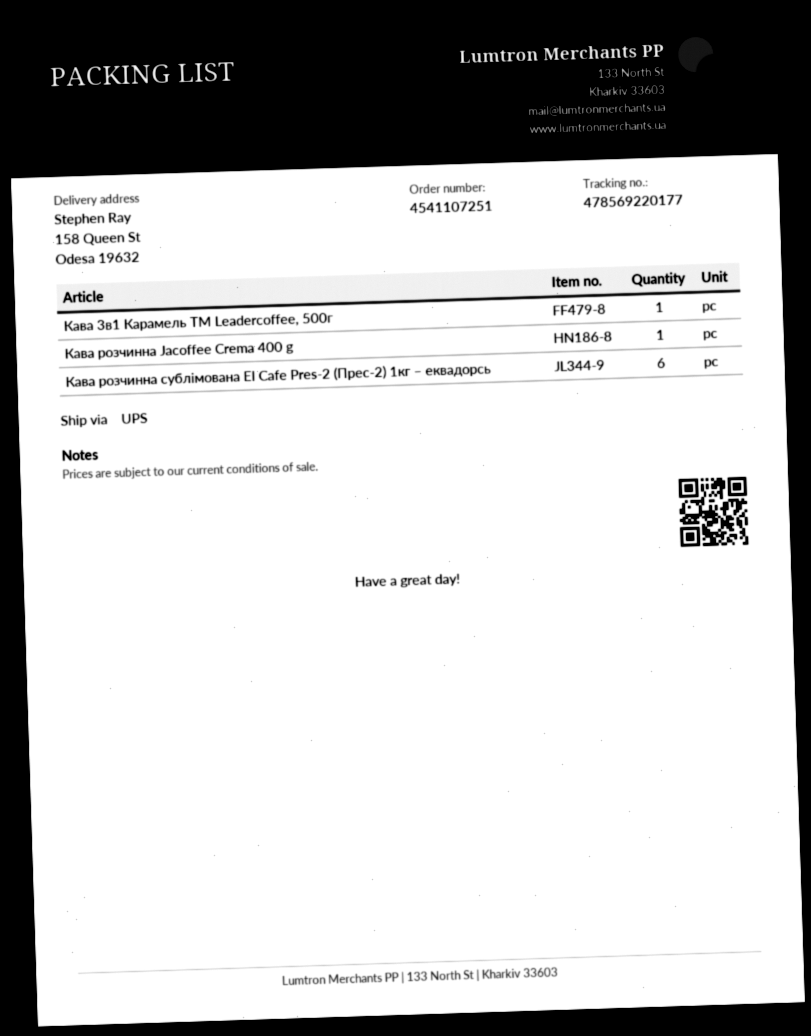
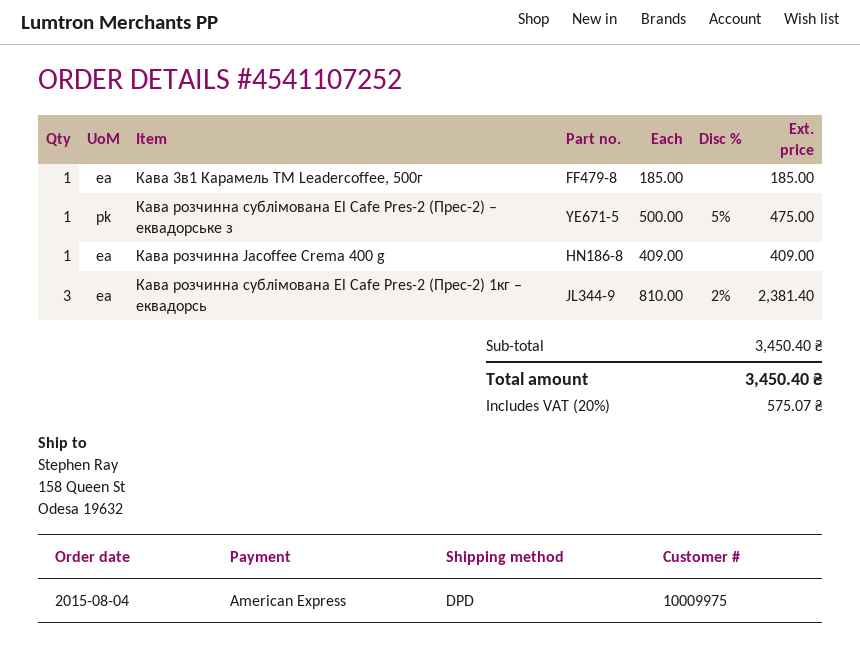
order number: 4541107251 -> 4541107252
shipping method: UPS -> DPD
Кава розчинна сублімована El Cafe Pres-2 (Прес-2) 1кг – еквадорсь: 6 -> 3
Кава розчинна сублімована El Cafe Pres-2 (Прес-2) – еквадорське з: none -> 1

